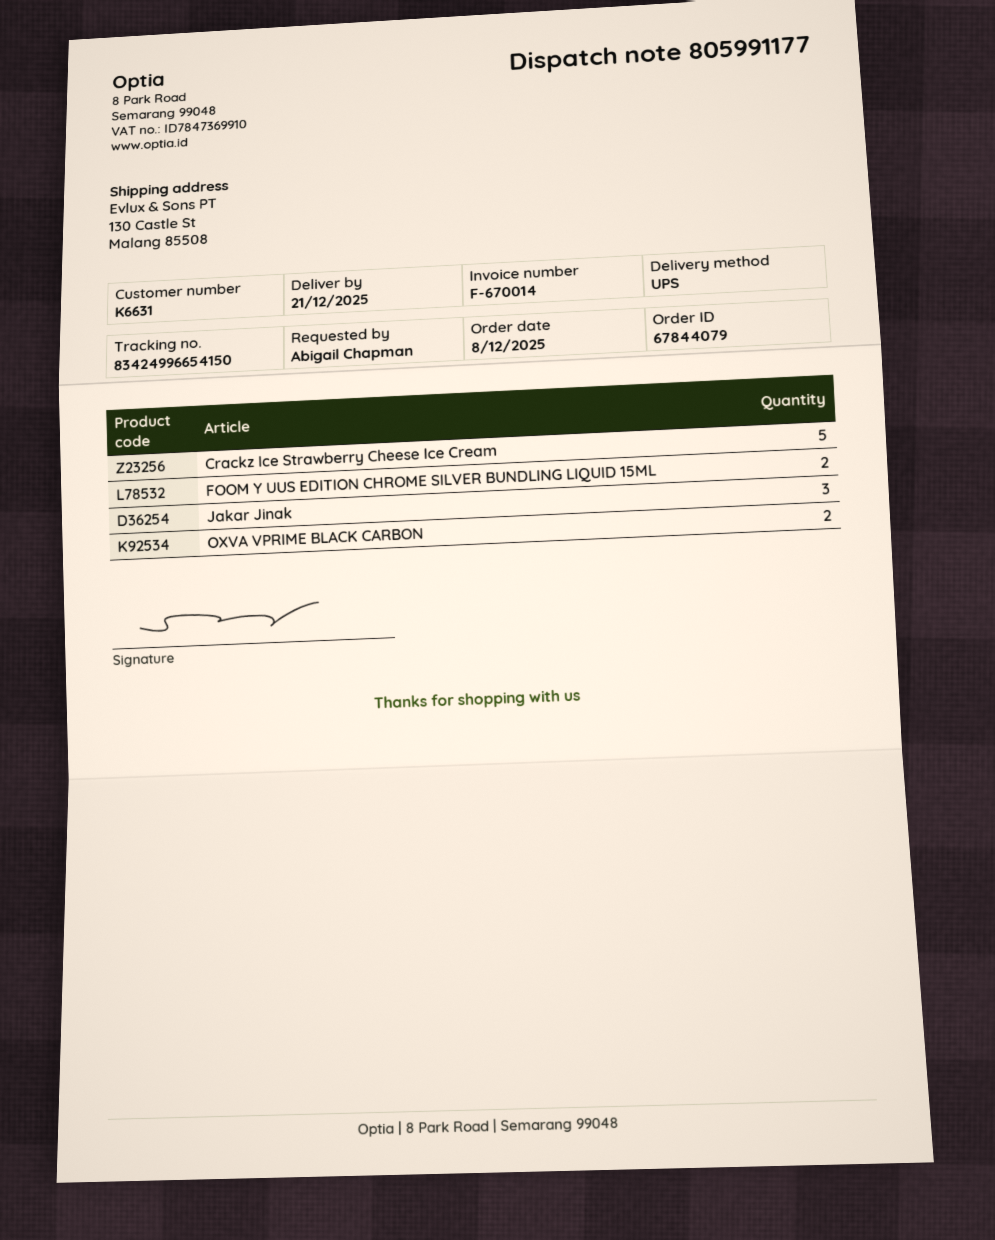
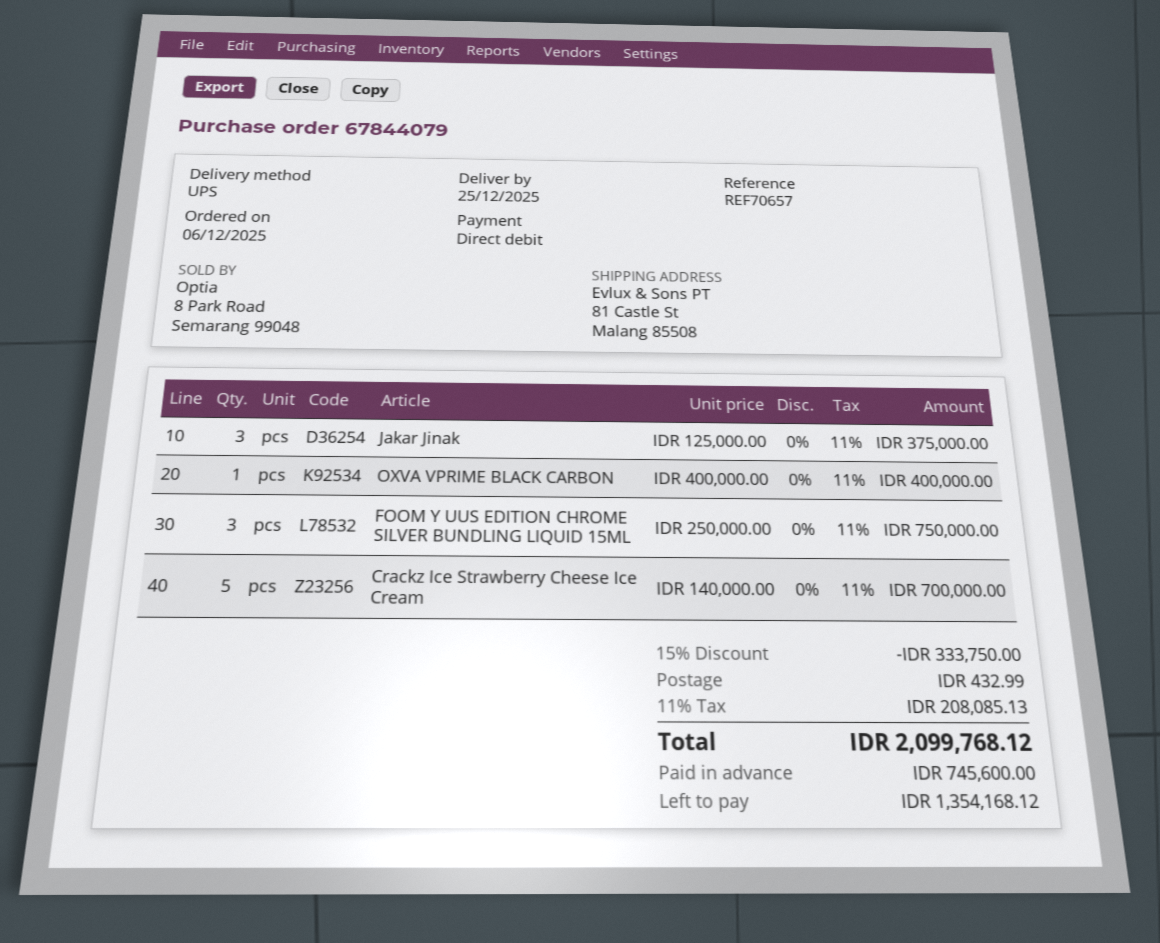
order date: 2025-12-08 -> 2025-12-06
delivery date: 2025-12-21 -> 2025-12-25
ship to: 130 Castle St, Malang 85508 -> 81 Castle St, Malang 85508
FOOM Y UUS EDITION CHROME SILVER BUNDLING LIQUID 15ML: 2 -> 3
OXVA VPRIME BLACK CARBON: 2 -> 1

